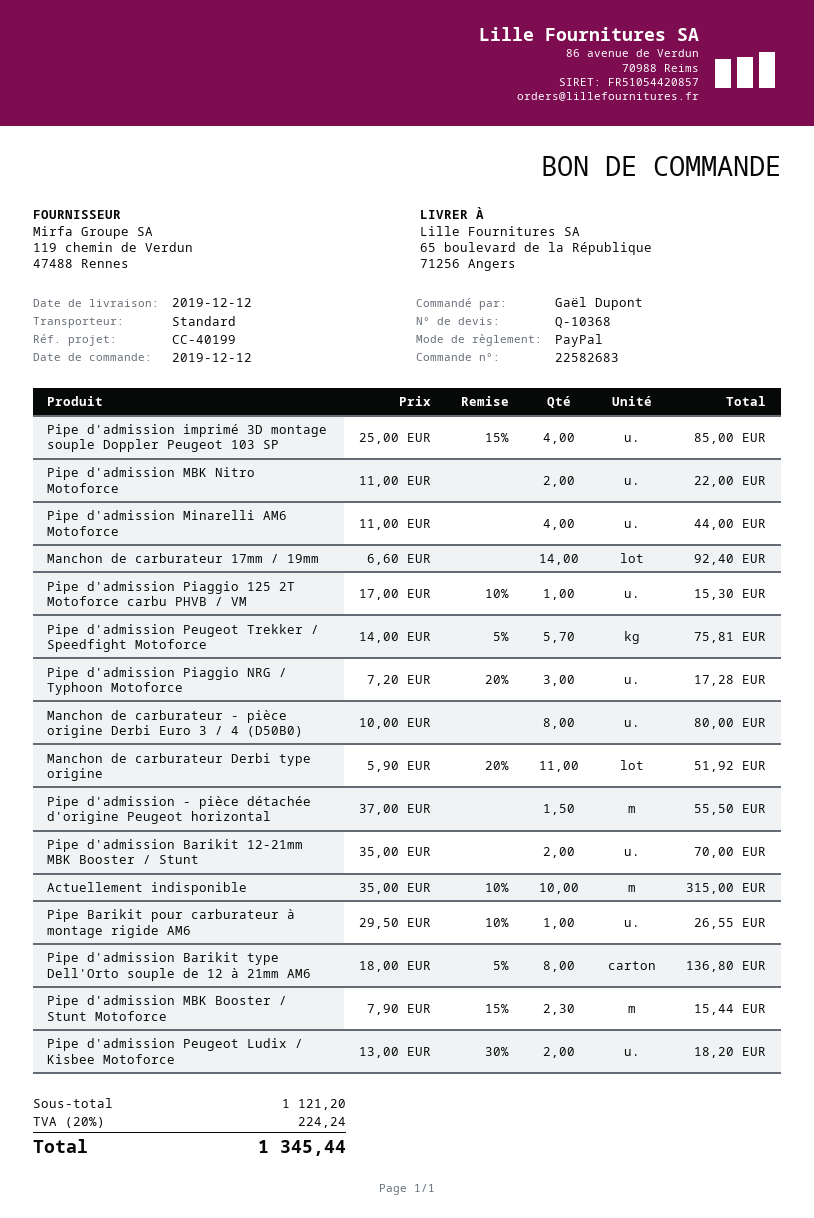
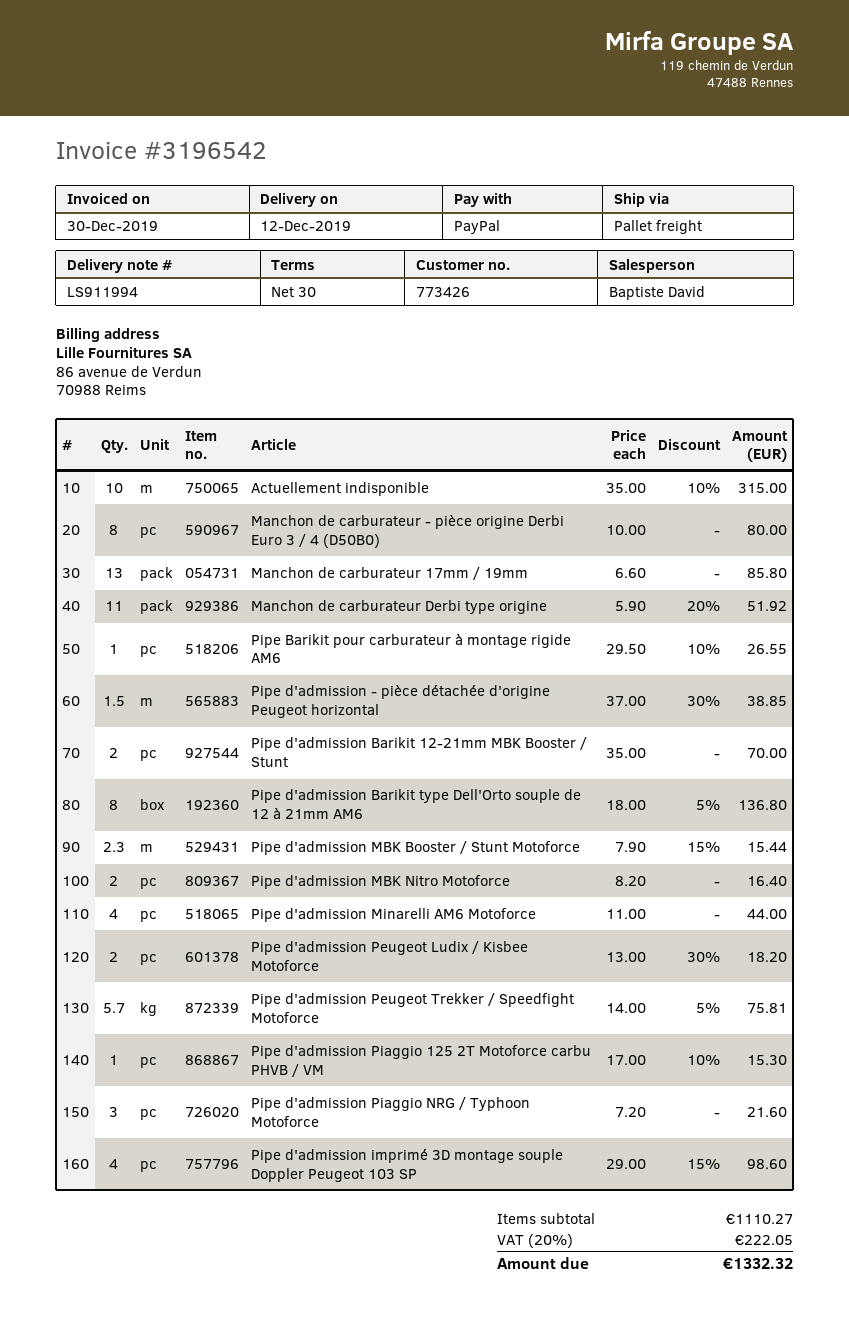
shipping method: standard -> pallet freight
Pipe d'admission imprimé 3D montage souple Doppler Peugeot 103 SP: 4 x 25.00 - 15% = 85.00 -> 4 x 29.00 - 15% = 98.60
Pipe d'admission MBK Nitro Motoforce: 2 x 11.00 = 22.00 -> 2 x 8.20 = 16.40
Manchon de carburateur 17mm / 19mm: 14 x 6.60 = 92.40 -> 13 x 6.60 = 85.80
Pipe d'admission Piaggio NRG / Typhoon Motoforce: 3 x 7.20 - 20% = 17.28 -> 3 x 7.20 = 21.60
Pipe d'admission - pièce détachée d'origine Peugeot horizontal: 1.5 x 37.00 = 55.50 -> 1.5 x 37.00 - 30% = 38.85
subtotal: 1121.20 -> 1110.27
tax: 20% = 224.24 -> 20% = 222.05
total: 1345.44 -> 1332.32

